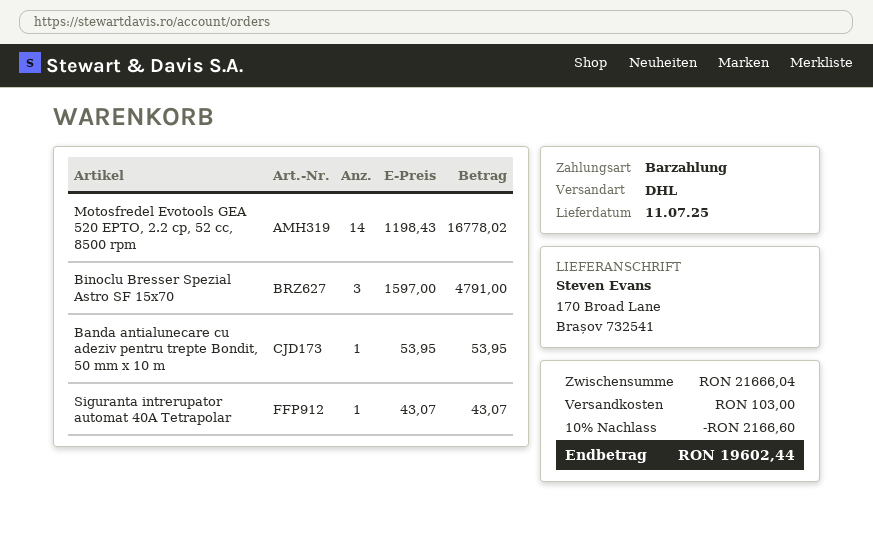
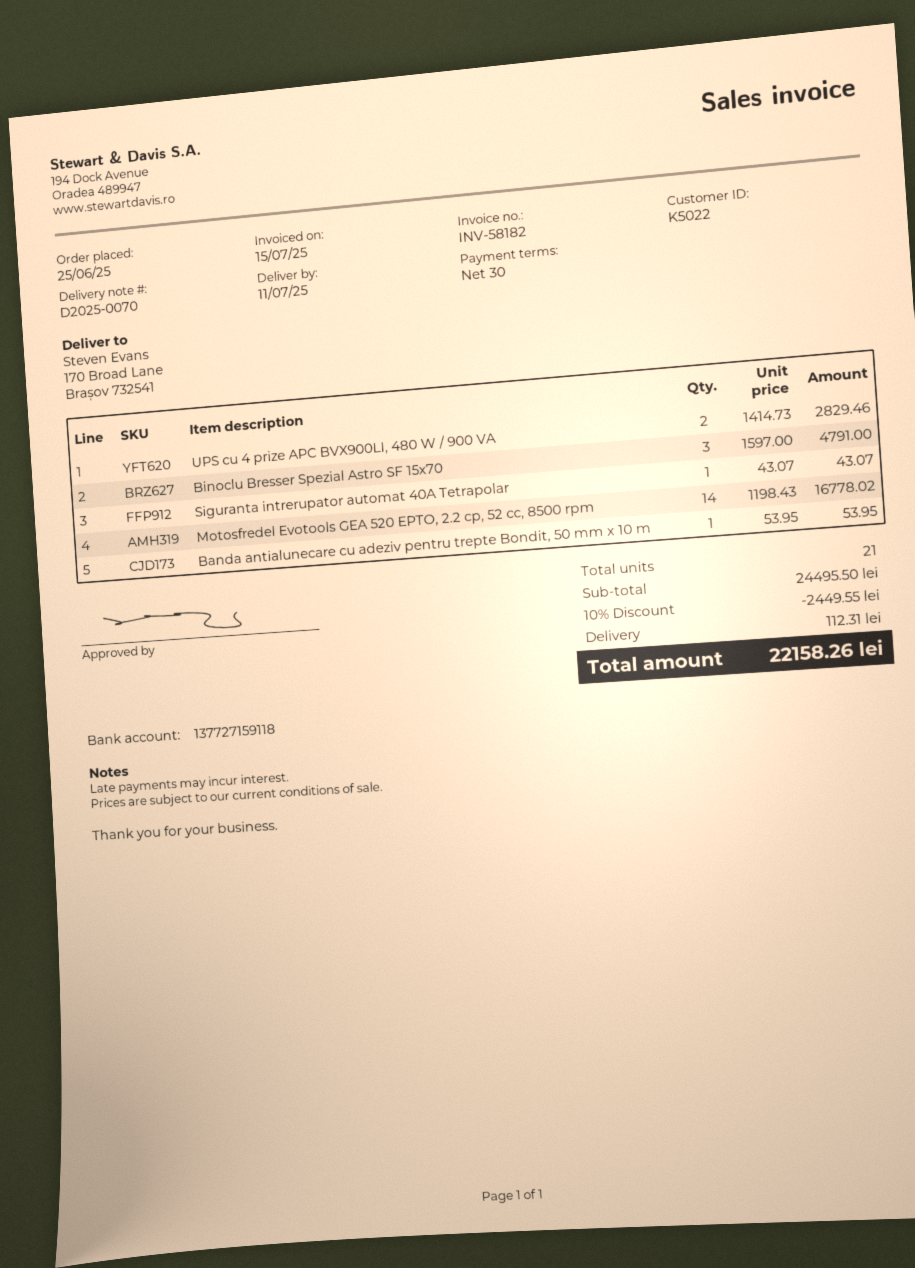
UPS cu 4 prize APC BVX900LI, 480 W / 900 VA: none -> 2 x 1414.73 = 2829.46
subtotal: 21666.04 -> 24495.50
discount: 10% = 2166.60 -> 10% = 2449.55
shipping: 103.00 -> 112.31
total: 19602.44 -> 22158.26

